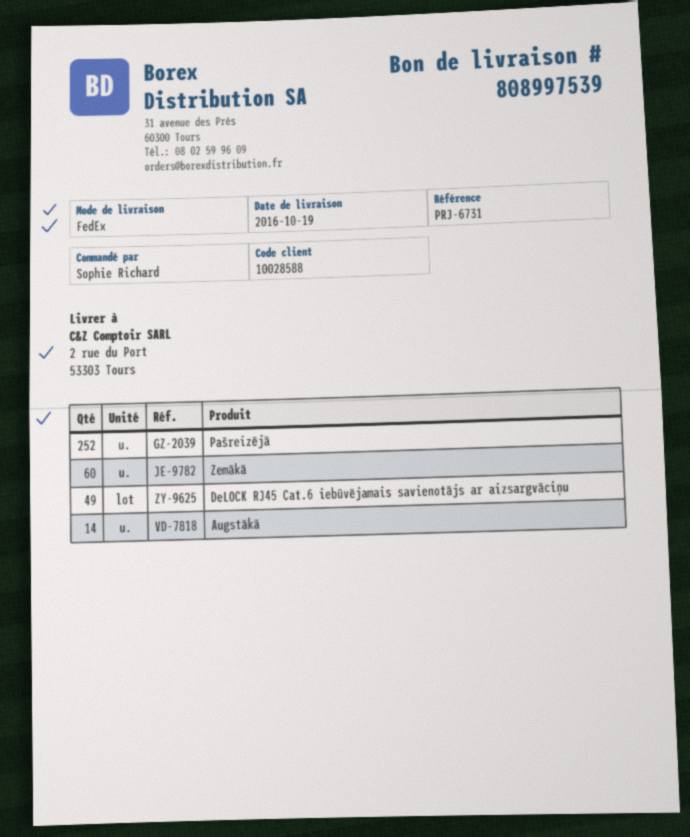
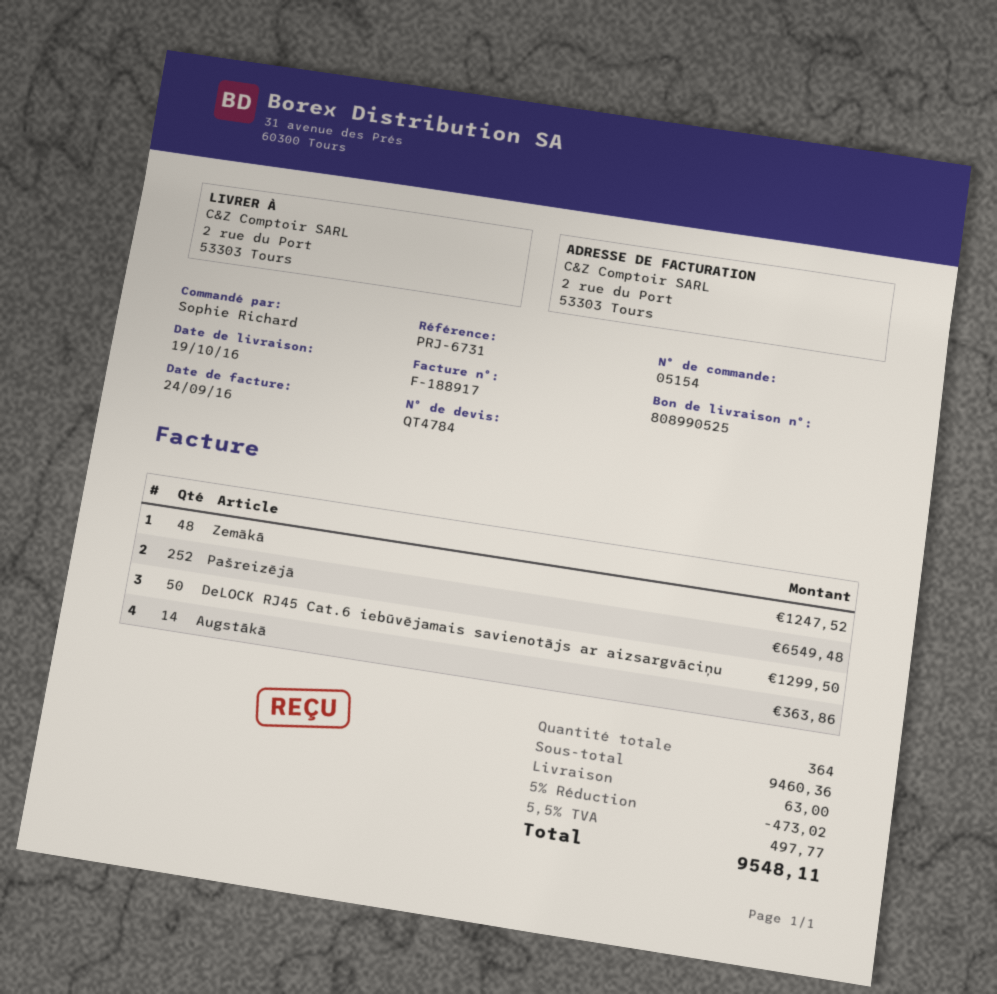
delivery note number: 808997539 -> 808990525
Zemākā: 60 -> 48
DeLOCK RJ45 Cat.6 iebūvējamais savienotājs ar aizsargvāciņu: 49 -> 50

